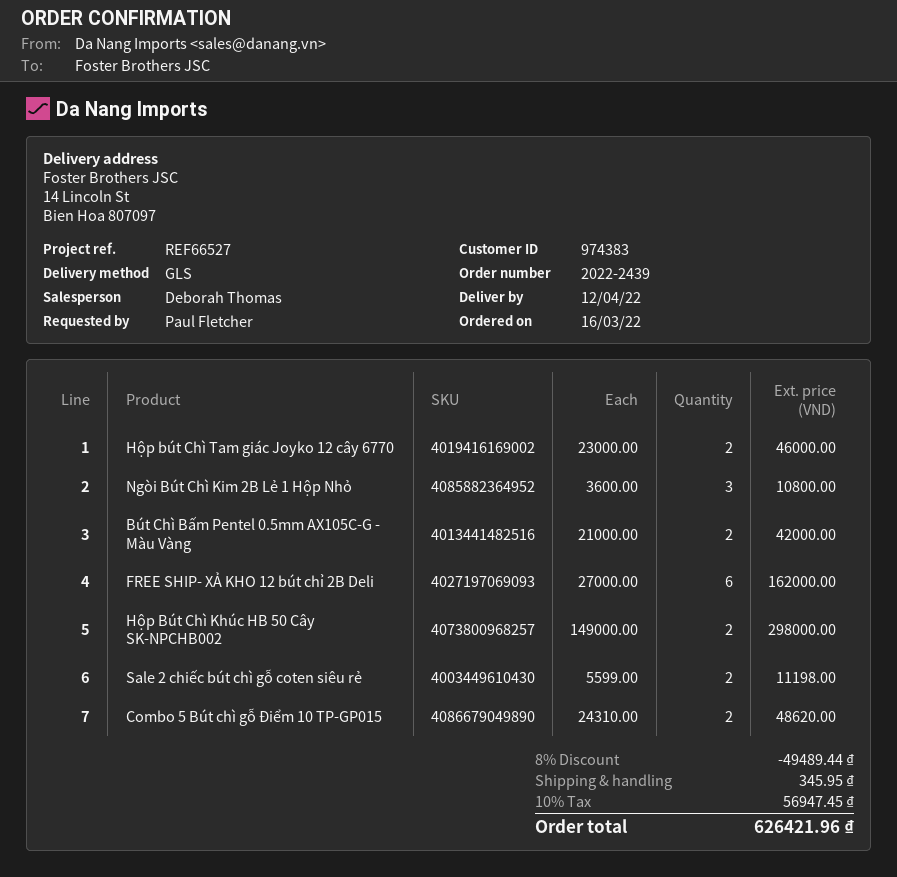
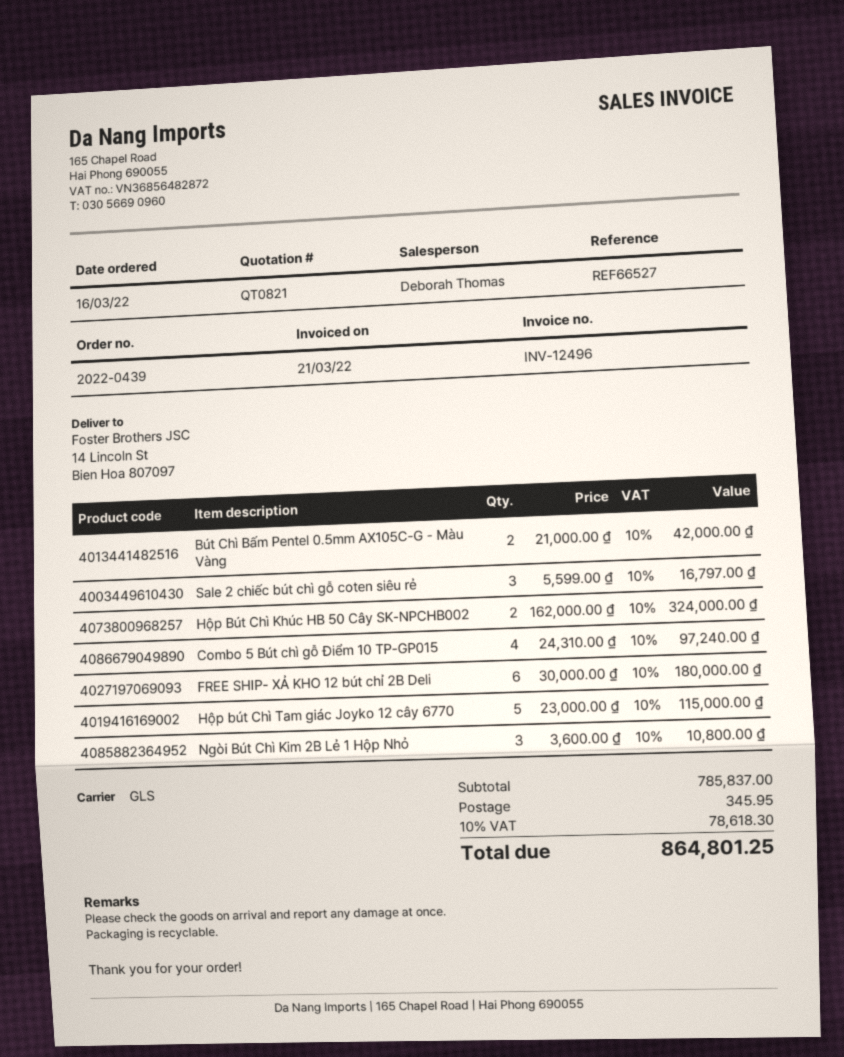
order number: 2022-2439 -> 2022-0439
Hộp bút Chì Tam giác Joyko 12 cây 6770: 2 x 23000.00 = 46000.00 -> 5 x 23000.00 = 115000.00
FREE SHIP- XẢ KHO 12 bút chỉ 2B Deli: 6 x 27000.00 = 162000.00 -> 6 x 30000.00 = 180000.00
Hộp Bút Chì Khúc HB 50 Cây SK-NPCHB002: 2 x 149000.00 = 298000.00 -> 2 x 162000.00 = 324000.00
Sale 2 chiếc bút chì gỗ coten siêu rẻ: 2 x 5599.00 = 11198.00 -> 3 x 5599.00 = 16797.00
Combo 5 Bút chì gỗ Điểm 10 TP-GP015: 2 x 24310.00 = 48620.00 -> 4 x 24310.00 = 97240.00
discount: 8% = 49489.44 -> none
tax: 10% = 56947.45 -> 10% = 78618.30
total: 626421.96 -> 864801.25

